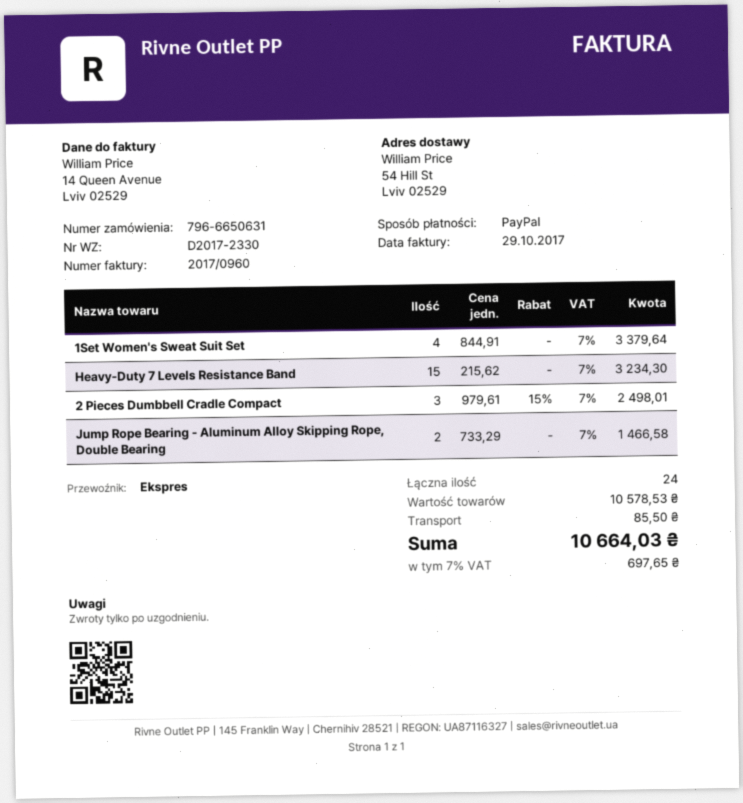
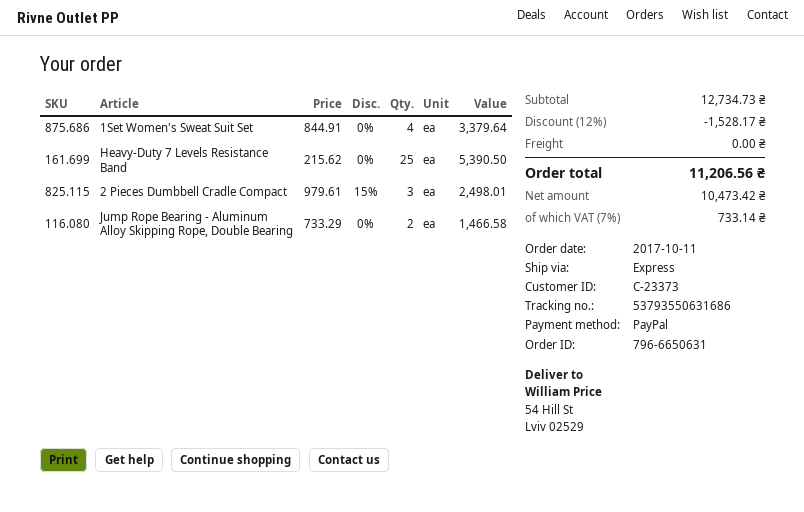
Heavy-Duty 7 Levels Resistance Band: 15 x 215.62 = 3234.30 -> 25 x 215.62 = 5390.50
subtotal: 10578.53 -> 12734.73
discount: none -> 12% = 1528.17
shipping: 85.50 -> 0.00
tax: 7% = 697.65 -> 7% = 733.14
total: 10664.03 -> 11206.56

